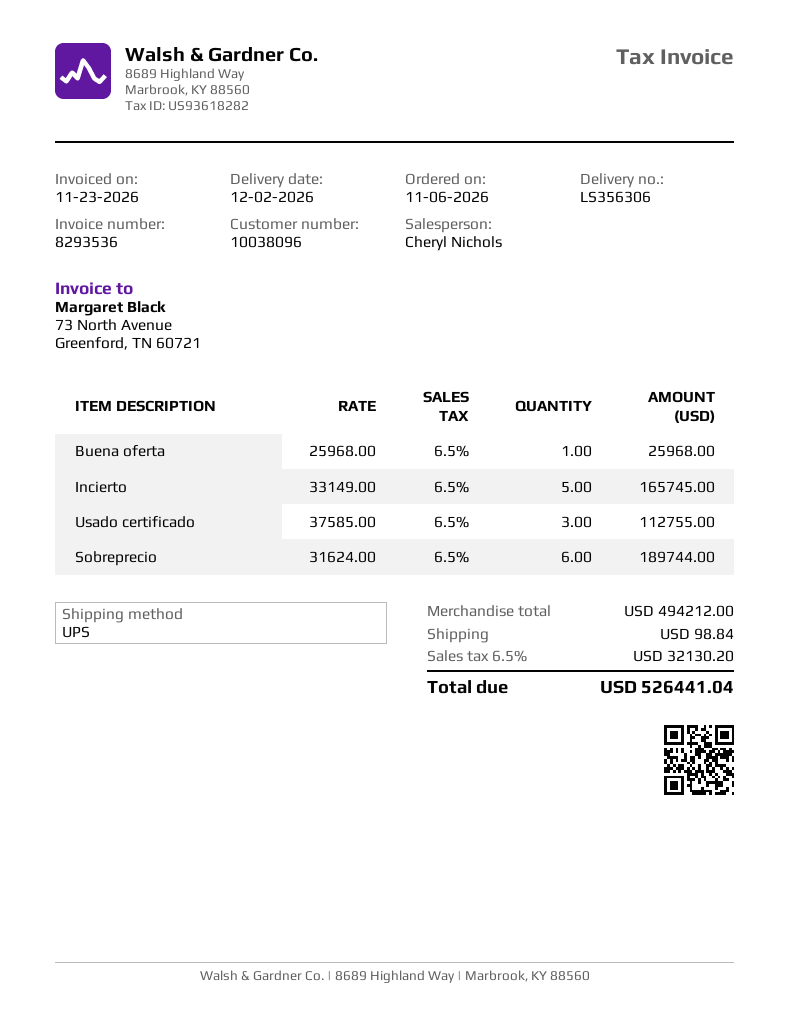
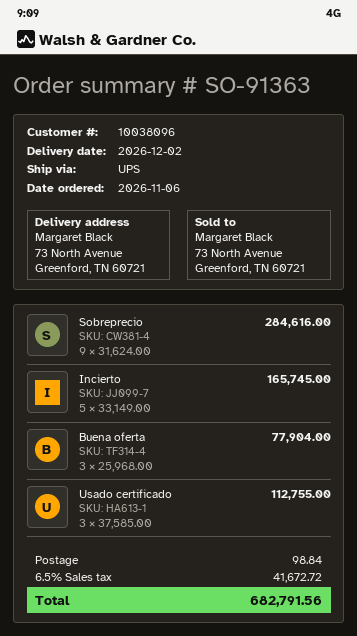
Buena oferta: 1 x 25968.00 = 25968.00 -> 3 x 25968.00 = 77904.00
Sobreprecio: 6 x 31624.00 = 189744.00 -> 9 x 31624.00 = 284616.00
tax: 6.5% = 32130.20 -> 6.5% = 41672.72
total: 526441.04 -> 682791.56

